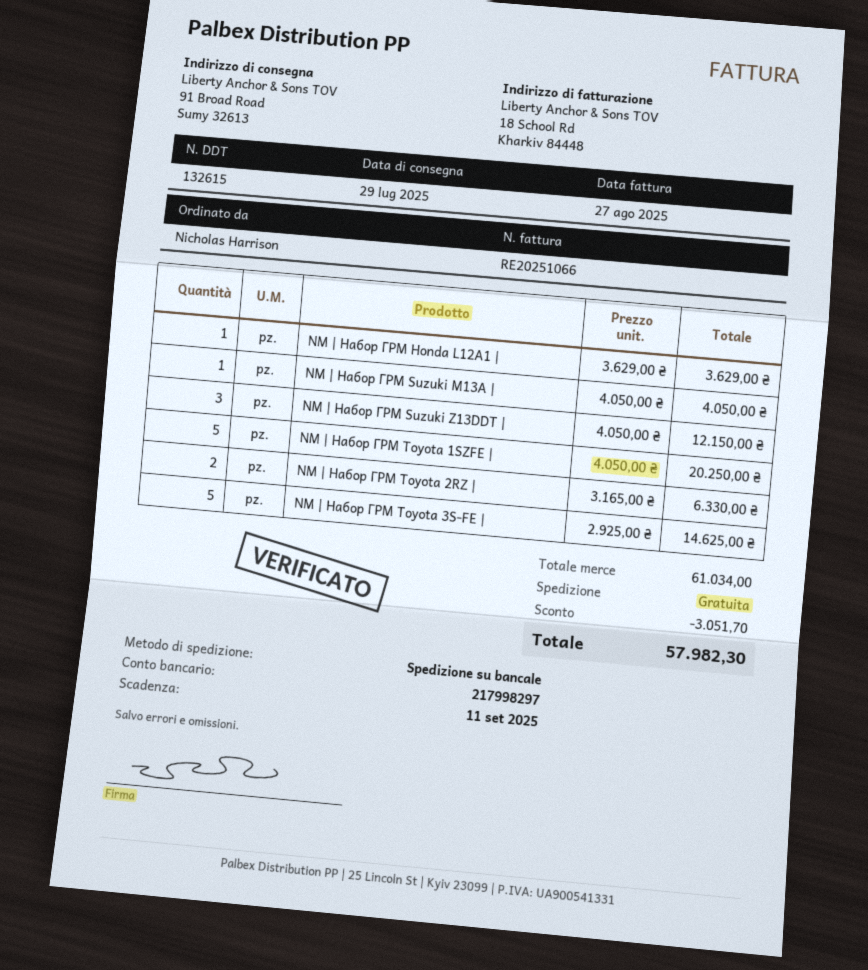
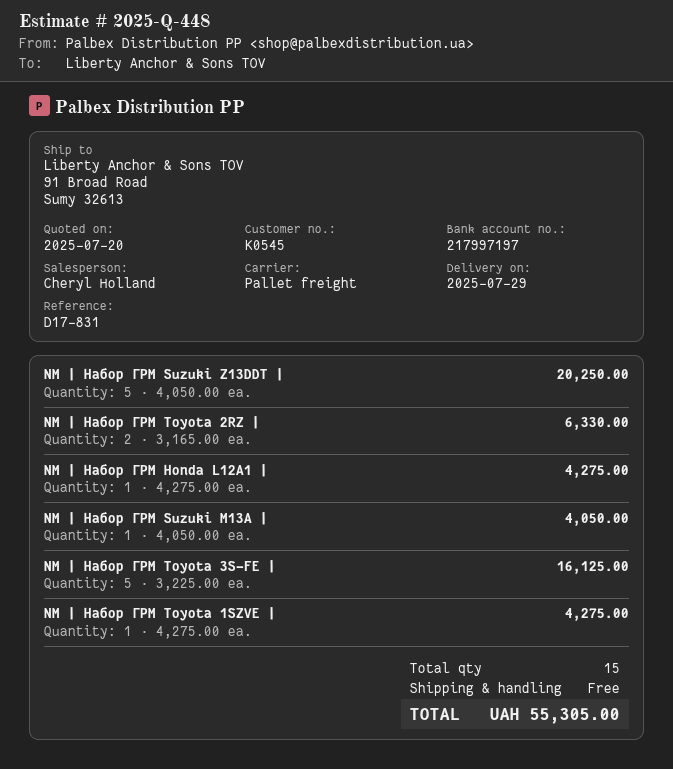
bank account: 217998297 -> 217997197
NM | Набор ГРМ Honda L12A1 |: 1 x 3629.00 = 3629.00 -> 1 x 4275.00 = 4275.00
NM | Набор ГРМ Suzuki Z13DDT |: 3 x 4050.00 = 12150.00 -> 5 x 4050.00 = 20250.00
NM | Набор ГРМ Toyota 1SZFE |: 5 x 4050.00 = 20250.00 -> none
NM | Набор ГРМ Toyota 3S-FE |: 5 x 2925.00 = 14625.00 -> 5 x 3225.00 = 16125.00
NM | Набор ГРМ Toyota 1SZVE |: none -> 1 x 4275.00 = 4275.00
discount: 3051.70 -> none
total: 57982.30 -> 55305.00

